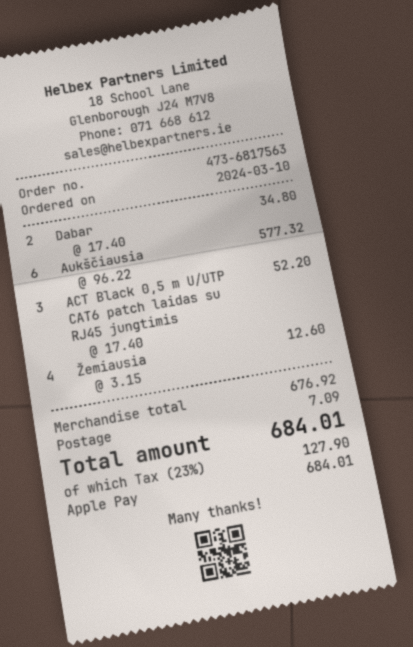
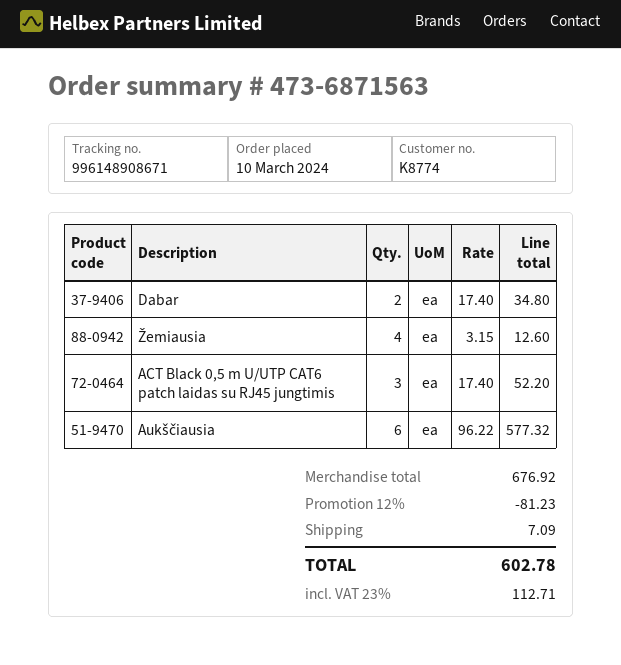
order number: 473-6817563 -> 473-6871563
discount: none -> 12% = 81.23
tax: 23% = 127.90 -> 23% = 112.71
total: 684.01 -> 602.78

